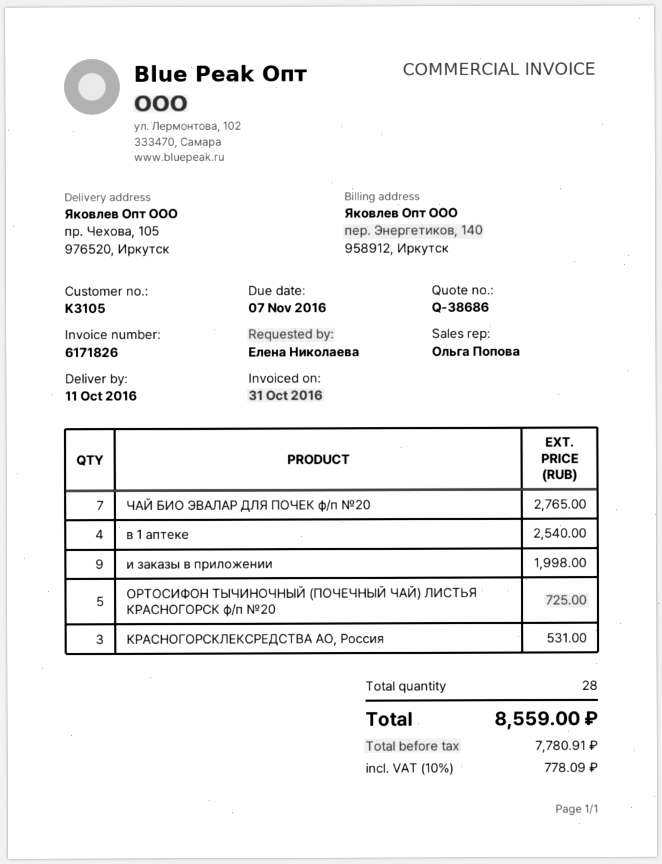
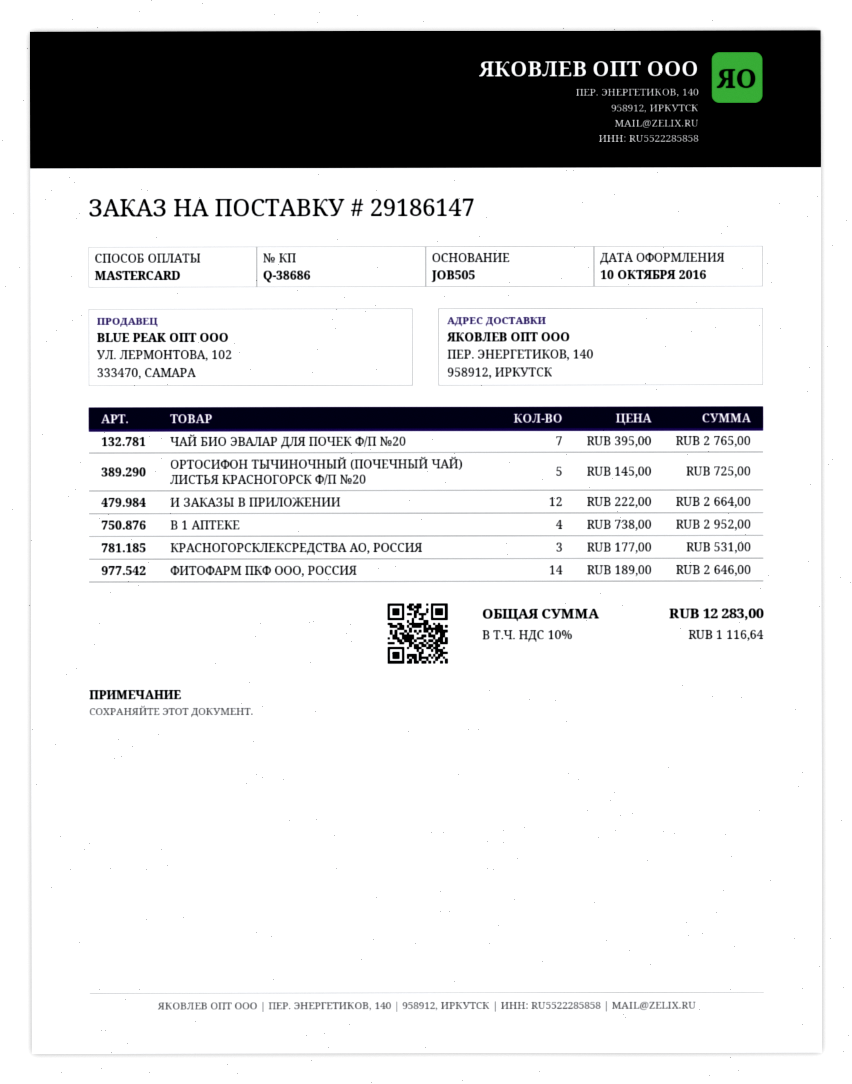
ship to: пр. Чехова, 105, 976520, Иркутск -> ПЕР. ЭНЕРГЕТИКОВ, 140, 958912, ИРКУТСК
в 1 аптеке: 4 for 2540.00 -> 4 for 2952.00
и заказы в приложении: 9 for 1998.00 -> 12 for 2664.00
ФИТОФАРМ ПКФ ООО, РОССИЯ: none -> 14 for 2646.00
tax: 10% = 778.09 -> 10% = 1116.64
total: 8559.00 -> 12283.00

